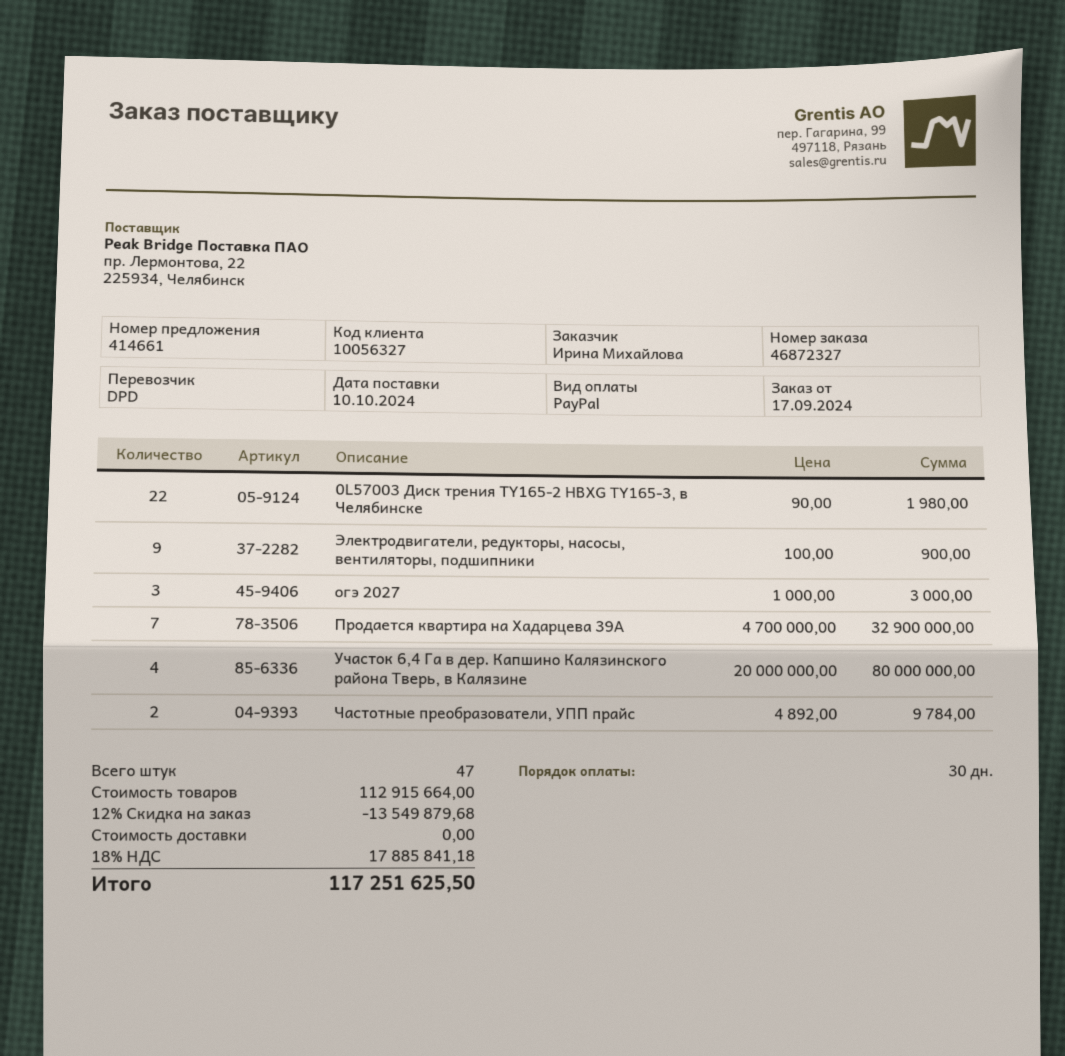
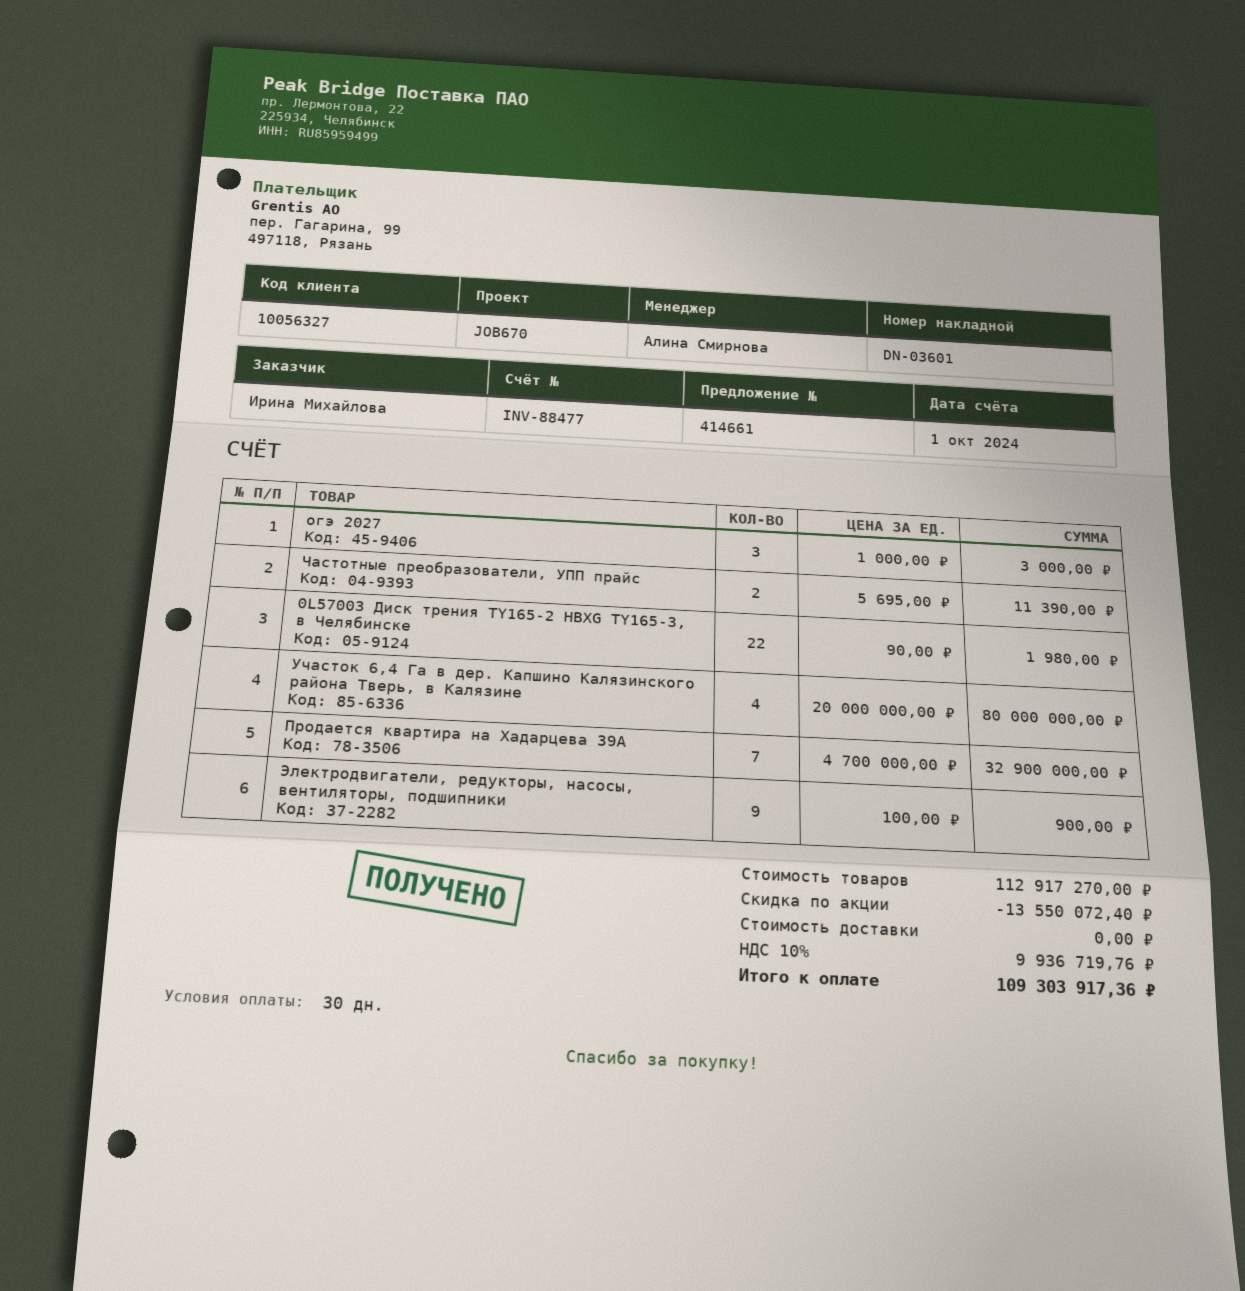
Частотные преобразователи, УПП прайс: 2 x 4892.00 = 9784.00 -> 2 x 5695.00 = 11390.00
subtotal: 112915664.00 -> 112917270.00
discount: 13549879.68 -> 13550072.40
tax: 18% = 17885841.18 -> 10% = 9936719.76
total: 117251625.50 -> 109303917.36

